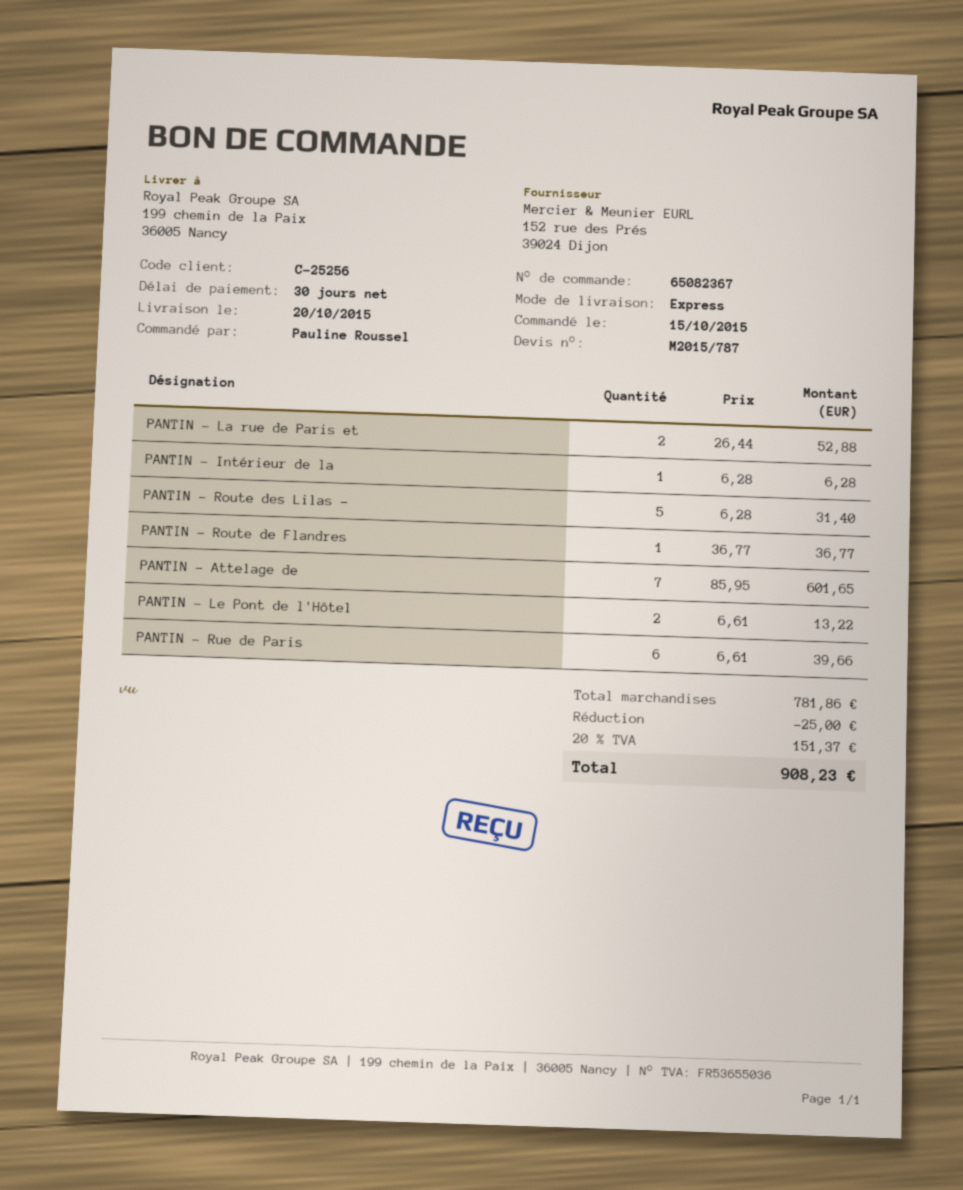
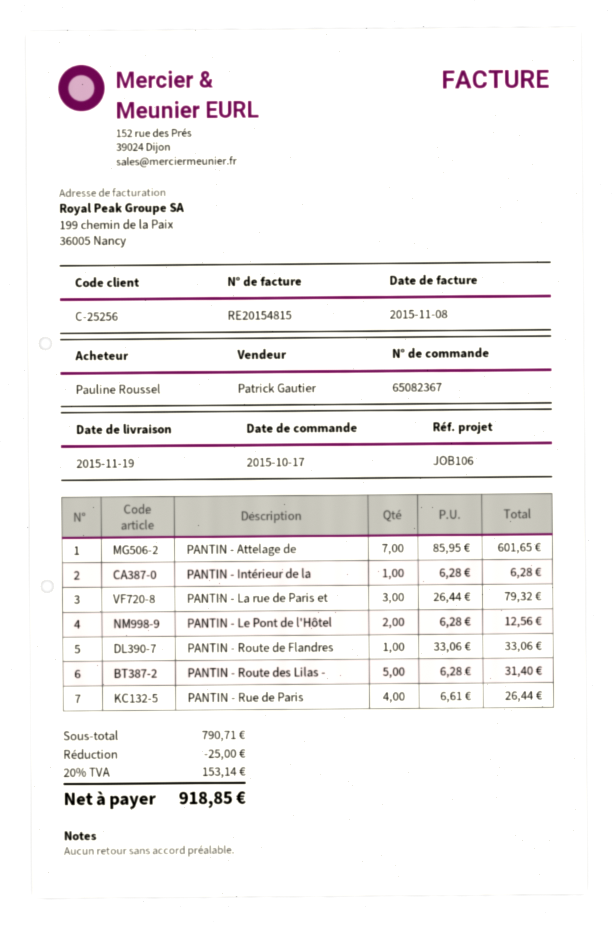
order date: 2015-10-15 -> 2015-10-17
delivery date: 2015-10-20 -> 2015-11-19
PANTIN - La rue de Paris et: 2 x 26.44 = 52.88 -> 3 x 26.44 = 79.32
PANTIN - Route de Flandres: 1 x 36.77 = 36.77 -> 1 x 33.06 = 33.06
PANTIN - Le Pont de l'Hôtel: 2 x 6.61 = 13.22 -> 2 x 6.28 = 12.56
PANTIN - Rue de Paris: 6 x 6.61 = 39.66 -> 4 x 6.61 = 26.44
subtotal: 781.86 -> 790.71
tax: 20% = 151.37 -> 20% = 153.14
total: 908.23 -> 918.85

